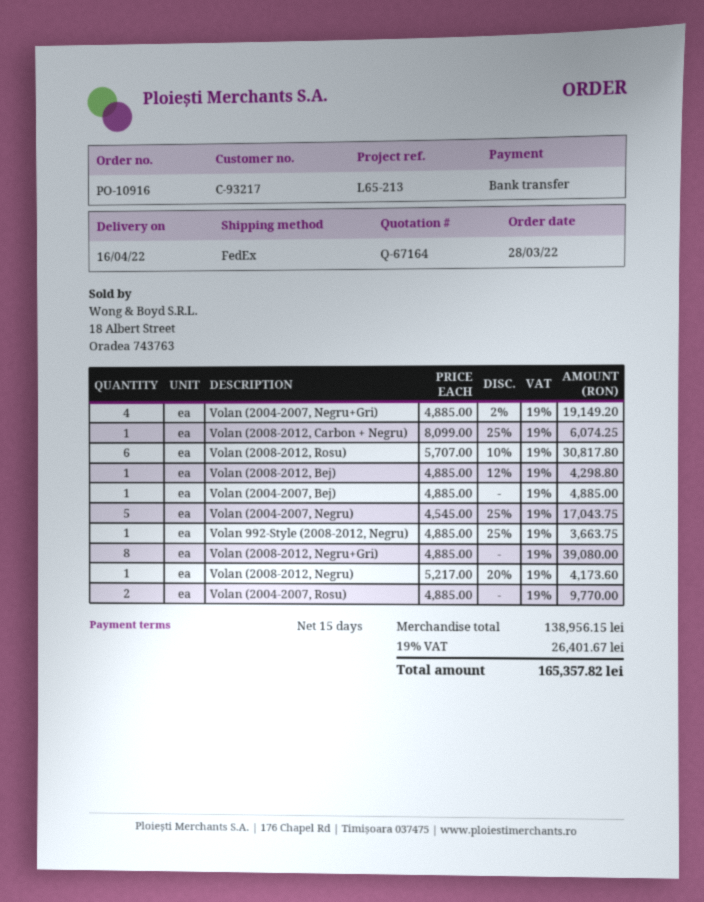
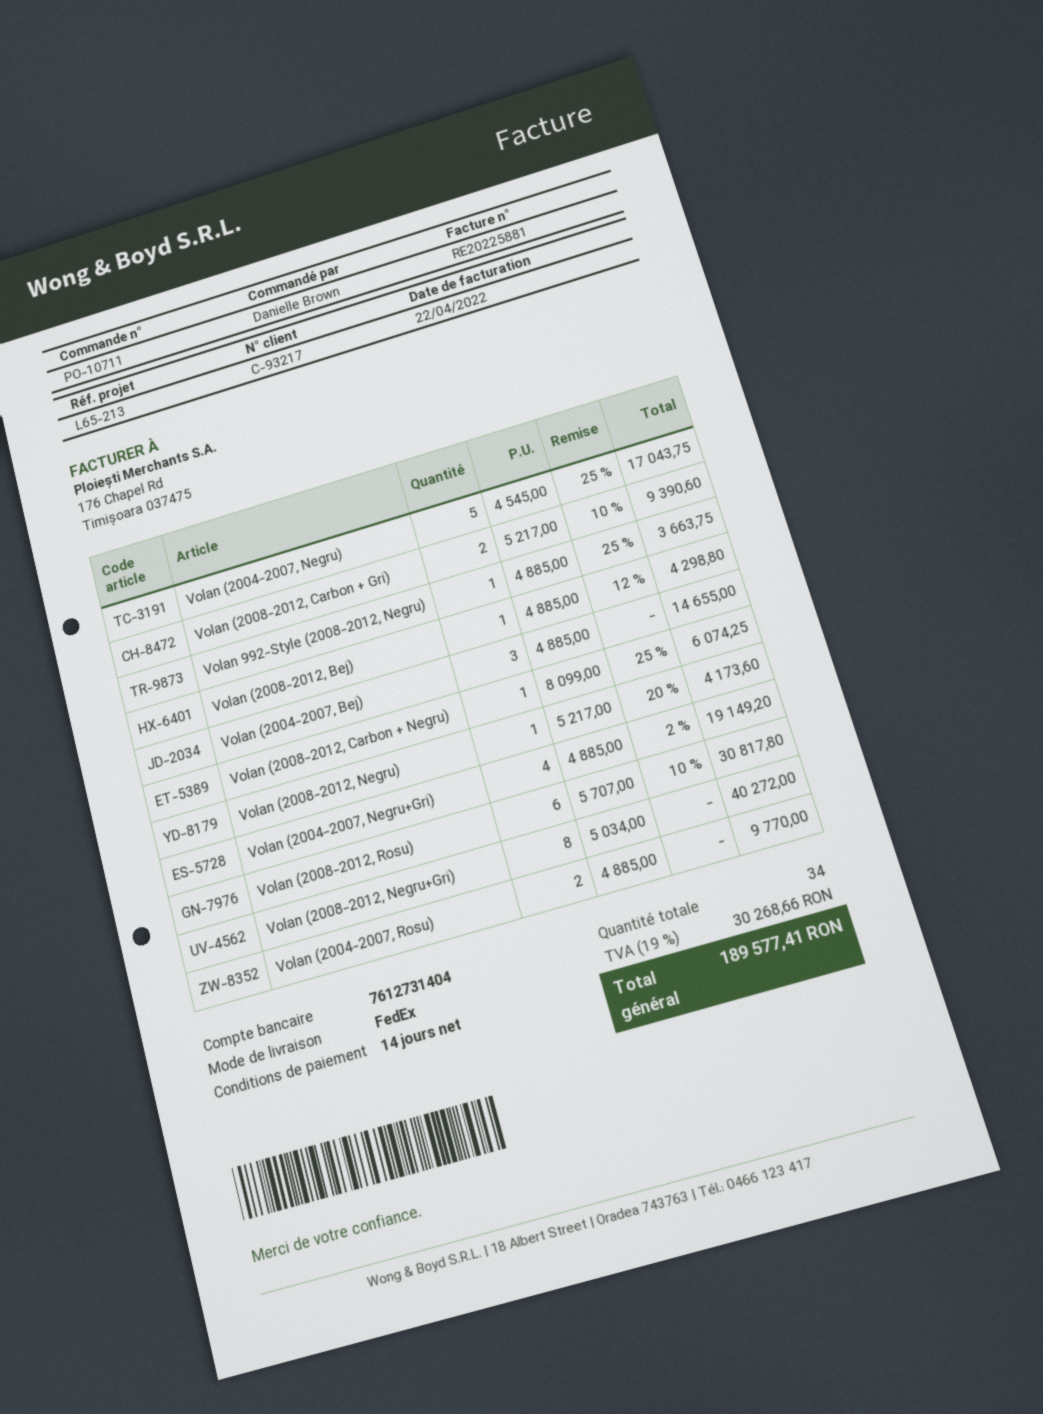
order number: PO-10916 -> PO-10711
payment terms: 15 days -> 14 days
Volan (2004-2007, Bej): 1 x 4885.00 = 4885.00 -> 3 x 4885.00 = 14655.00
Volan (2008-2012, Negru+Gri): 8 x 4885.00 = 39080.00 -> 8 x 5034.00 = 40272.00
Volan (2008-2012, Carbon + Gri): none -> 2 x 5217.00 - 10% = 9390.60
tax: 19% = 26401.67 -> 19% = 30268.66
total: 165357.82 -> 189577.41

